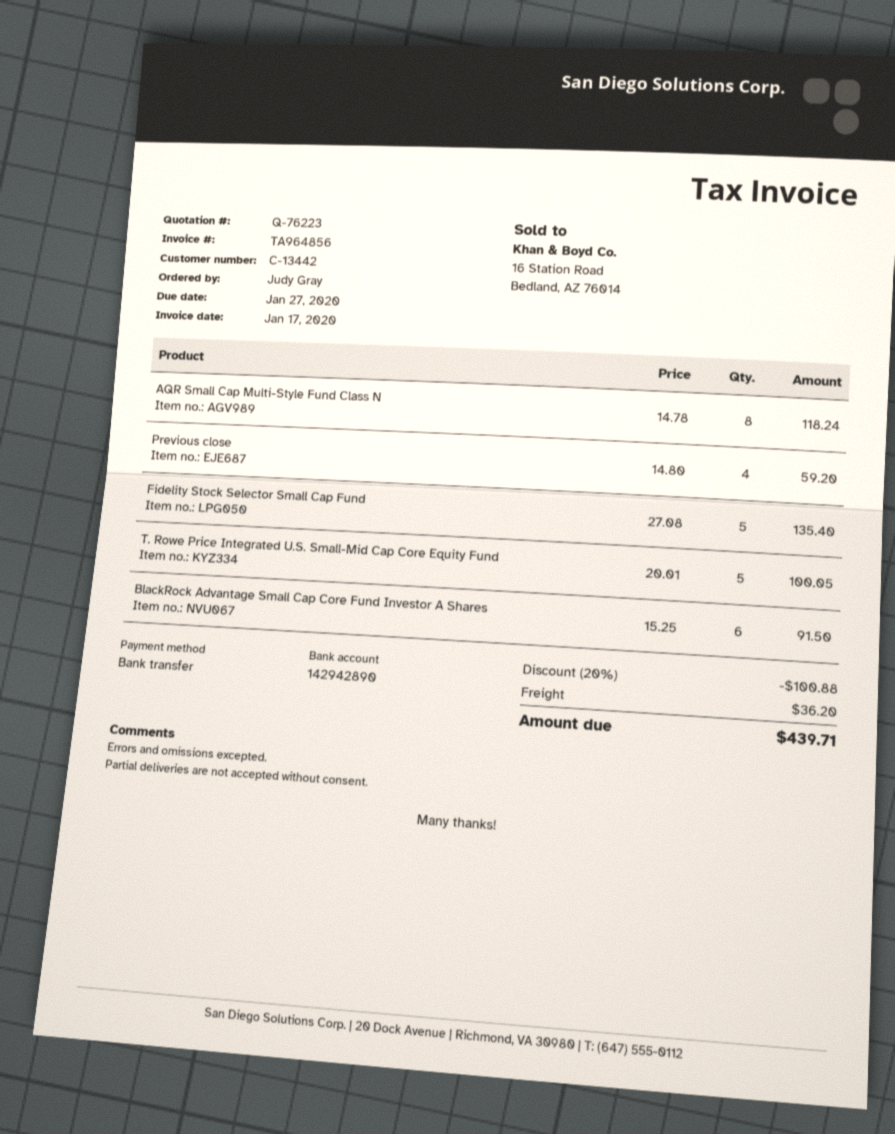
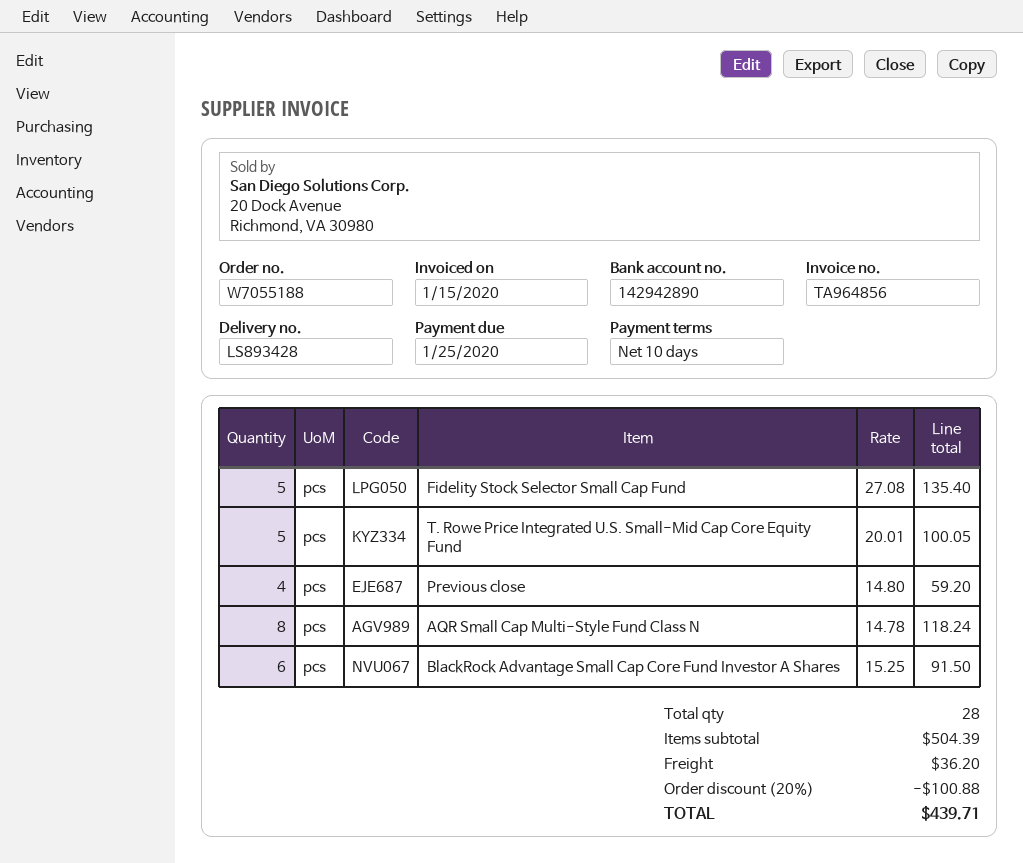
invoice date: 2020-01-17 -> 2020-01-15
due date: 2020-01-27 -> 2020-01-25

